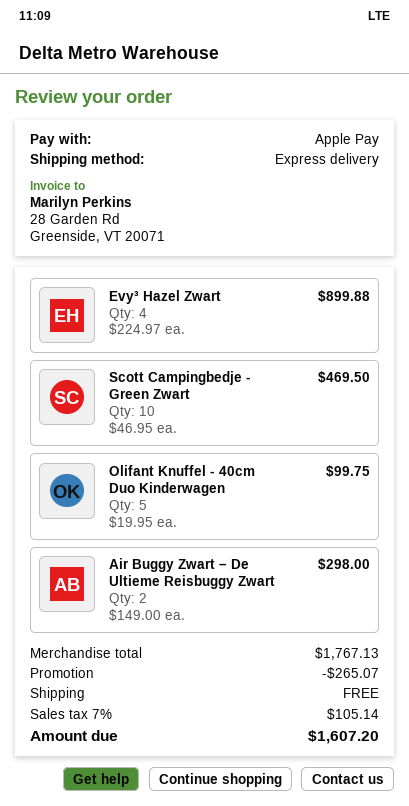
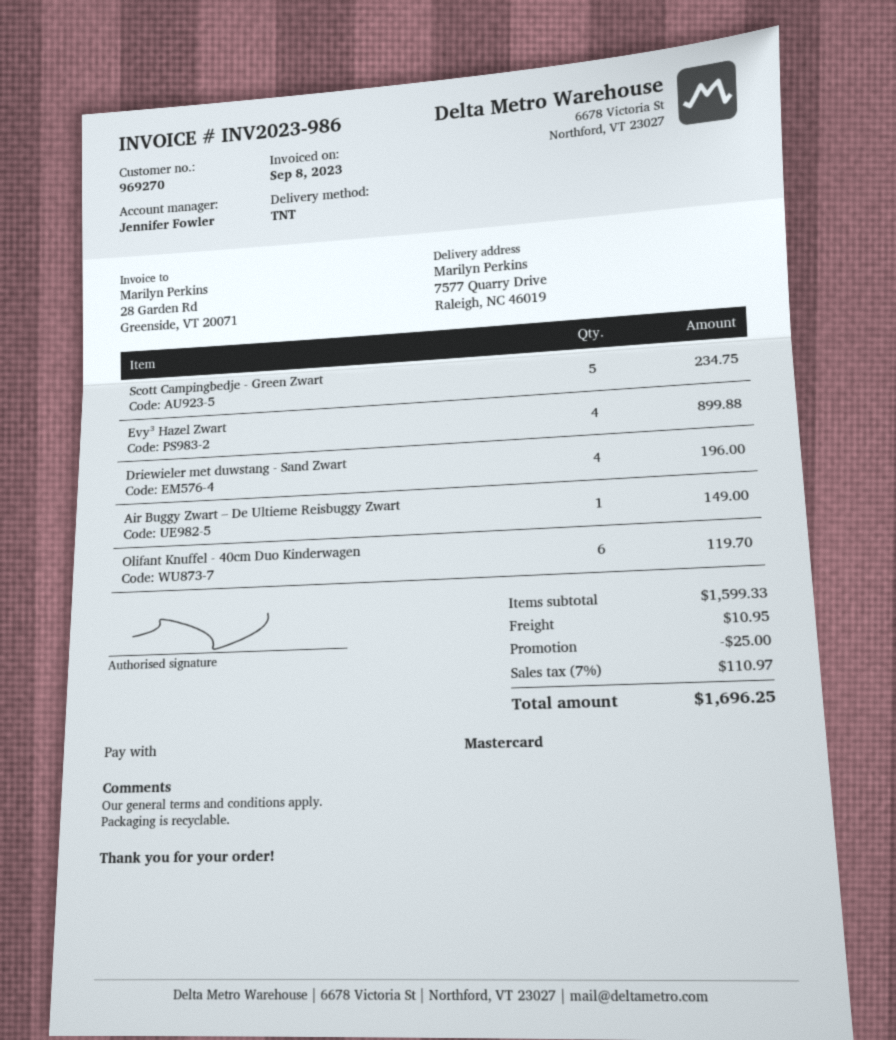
payment method: Apple Pay -> Mastercard
shipping method: express -> TNT
Scott Campingbedje - Green Zwart: 10 for 469.50 -> 5 for 234.75
Olifant Knuffel - 40cm Duo Kinderwagen: 5 for 99.75 -> 6 for 119.70
Air Buggy Zwart – De Ultieme Reisbuggy Zwart: 2 for 298.00 -> 1 for 149.00
Driewieler met duwstang - Sand Zwart: none -> 4 for 196.00
subtotal: 1767.13 -> 1599.33
discount: 265.07 -> 25.00
shipping: 0.00 -> 10.95
tax: 7% = 105.14 -> 7% = 110.97
total: 1607.20 -> 1696.25

